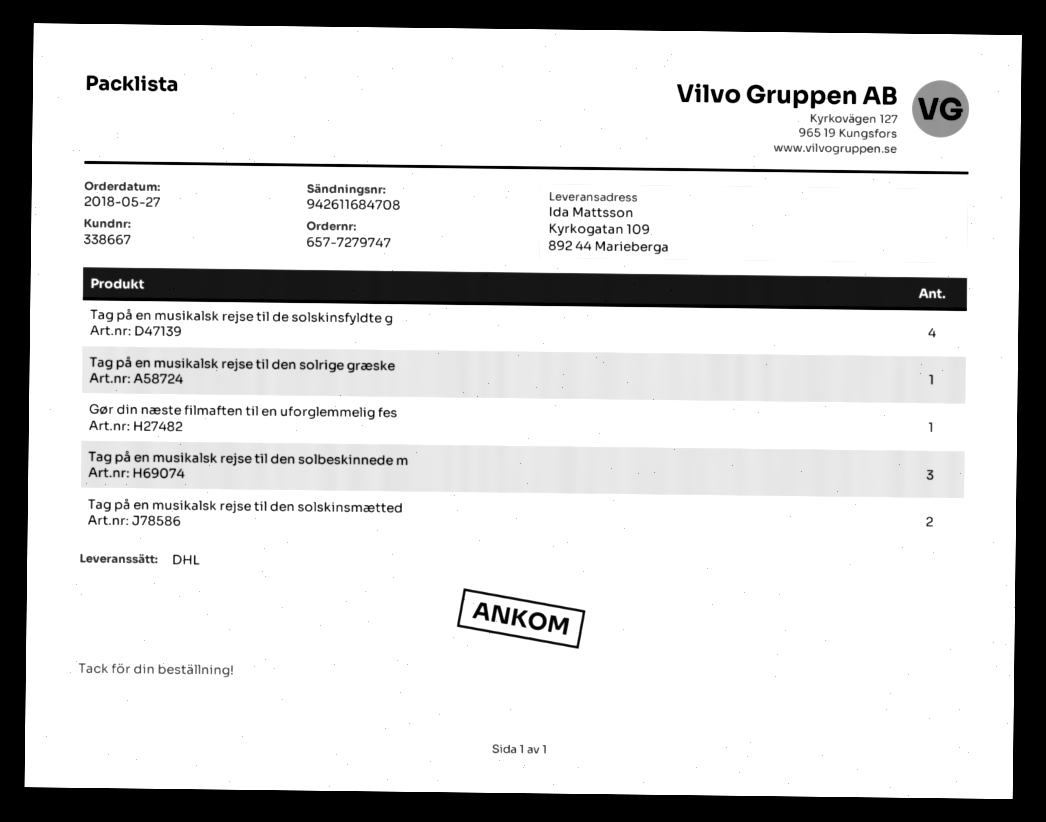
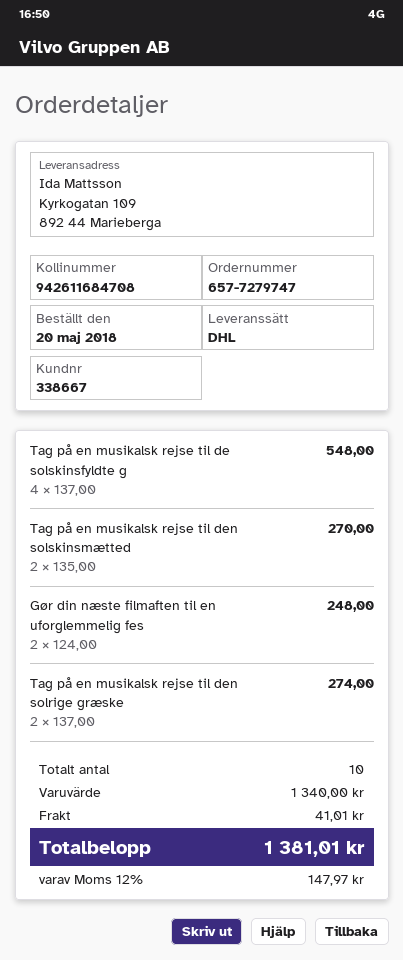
order date: 2018-05-27 -> 2018-05-20
Tag på en musikalsk rejse til den solrige græske: 1 -> 2
Gør din næste filmaften til en uforglemmelig fes: 1 -> 2
Tag på en musikalsk rejse til den solbeskinnede m: 3 -> none

